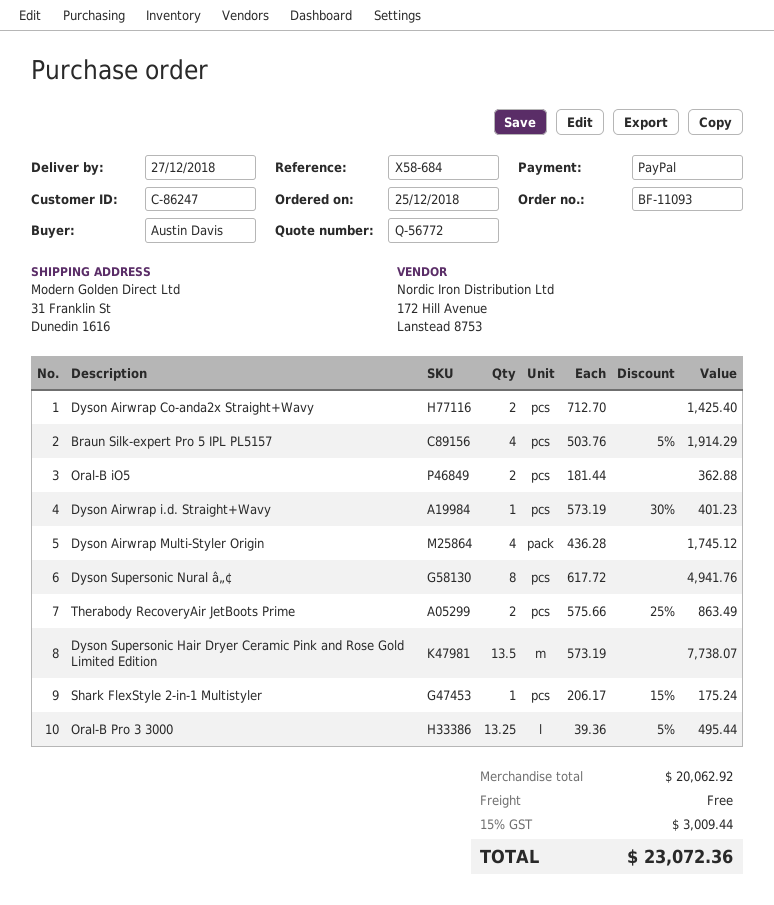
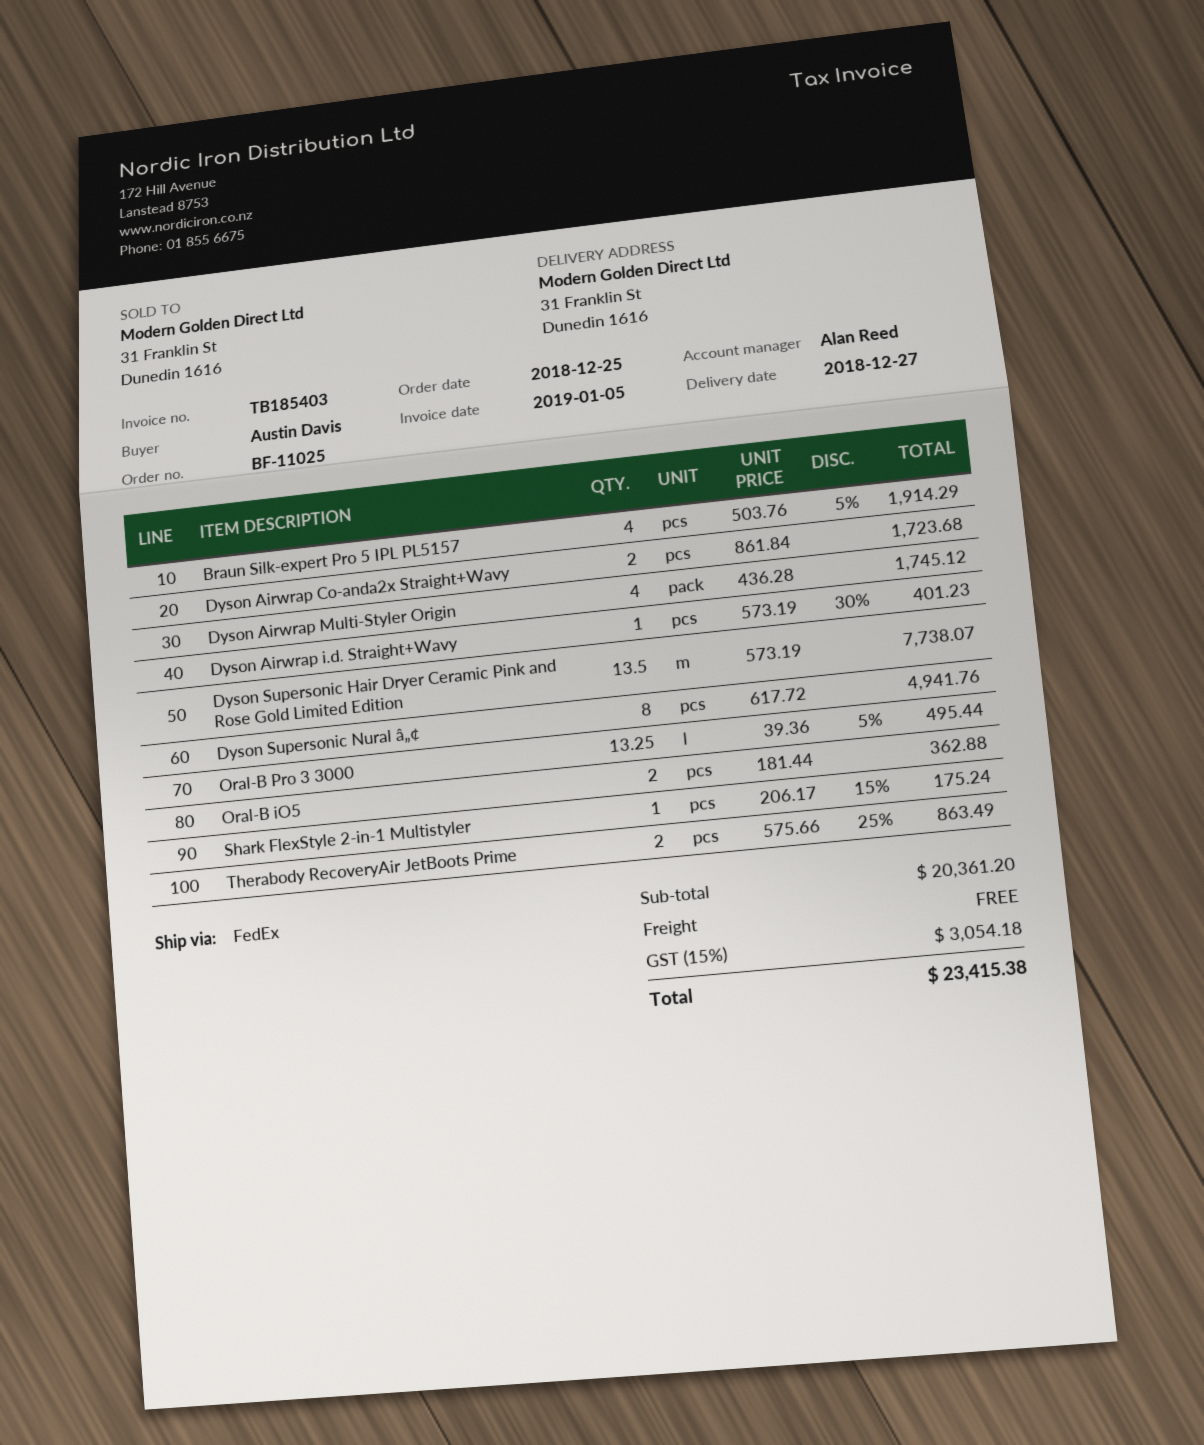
order number: BF-11093 -> BF-11025
Dyson Airwrap Co-anda2x Straight+Wavy: 2 x 712.70 = 1425.40 -> 2 x 861.84 = 1723.68
subtotal: 20062.92 -> 20361.20
tax: 15% = 3009.44 -> 15% = 3054.18
total: 23072.36 -> 23415.38

